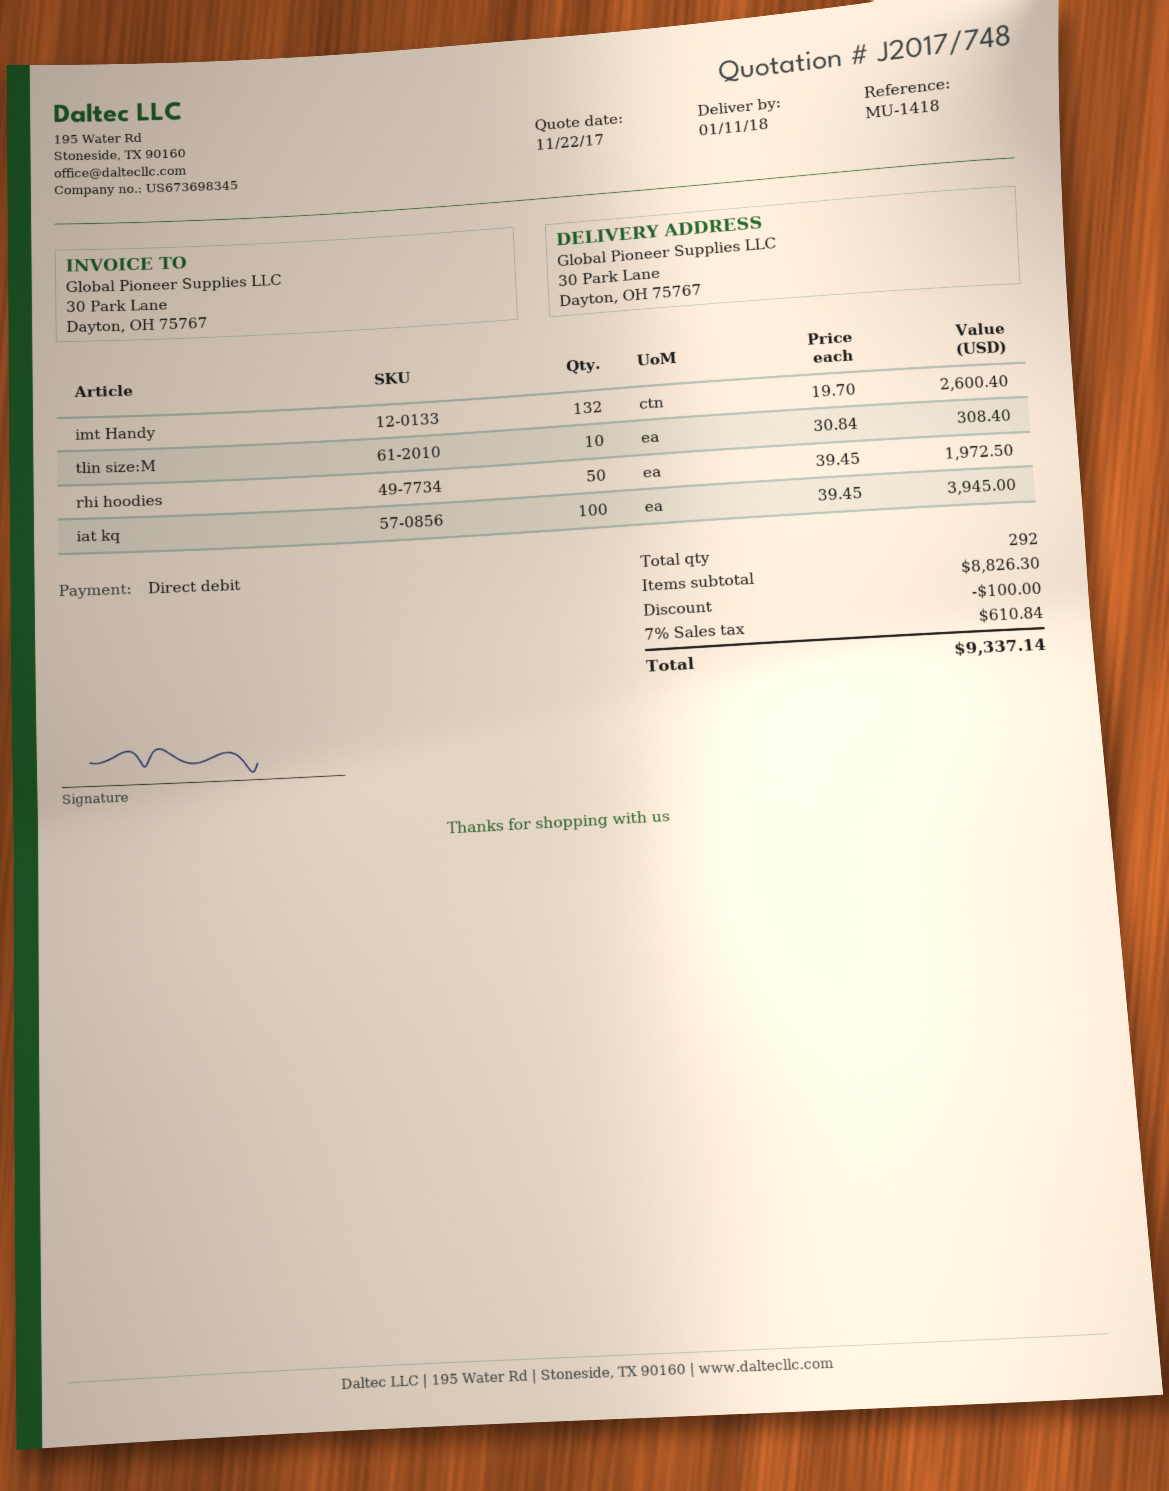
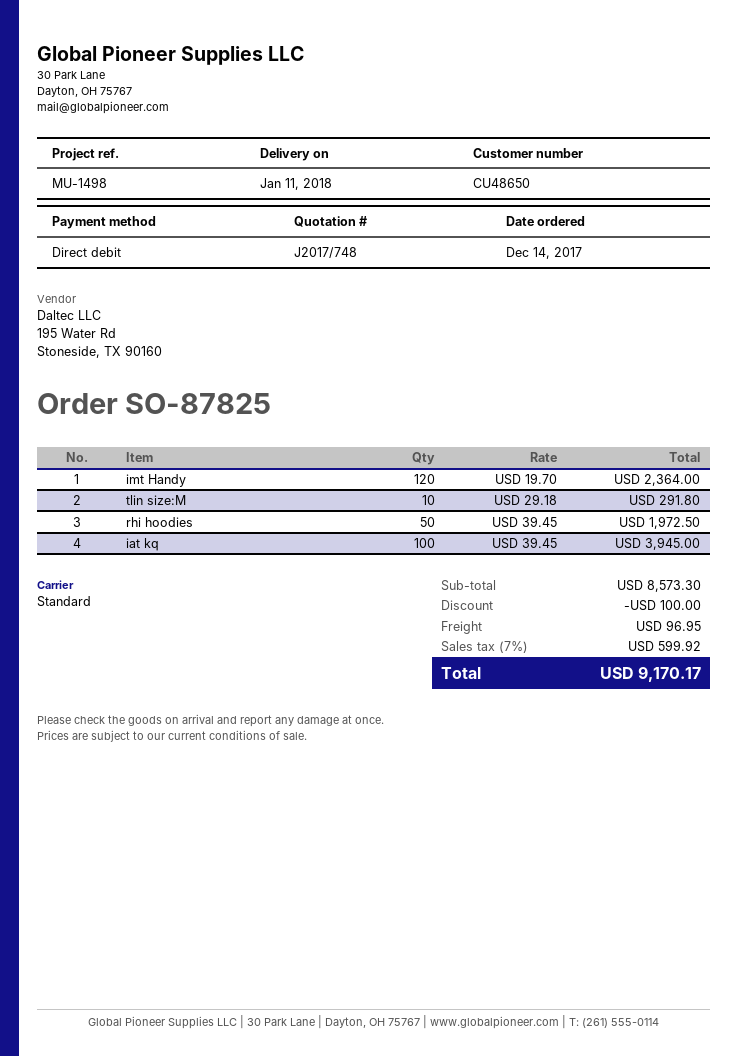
reference: MU-1418 -> MU-1498
imt Handy: 132 x 19.70 = 2600.40 -> 120 x 19.70 = 2364.00
tlin size:M: 10 x 30.84 = 308.40 -> 10 x 29.18 = 291.80
subtotal: 8826.30 -> 8573.30
shipping: none -> 96.95
tax: 7% = 610.84 -> 7% = 599.92
total: 9337.14 -> 9170.17

